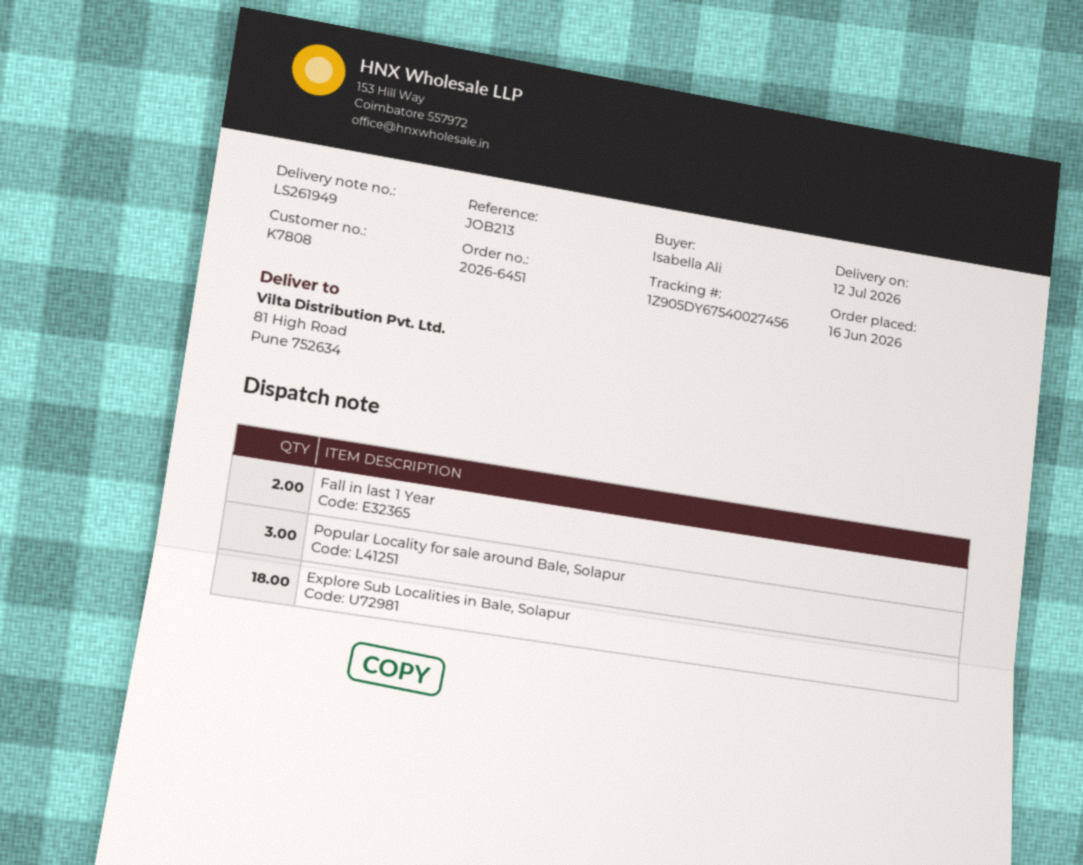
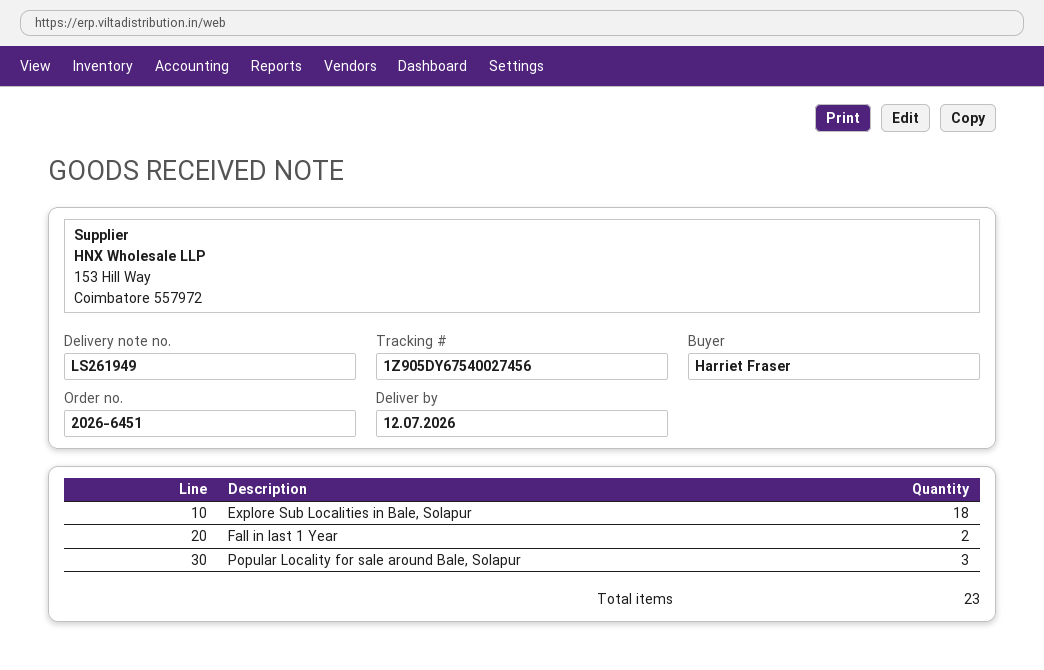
ordered by: Isabella Ali -> Harriet Fraser

